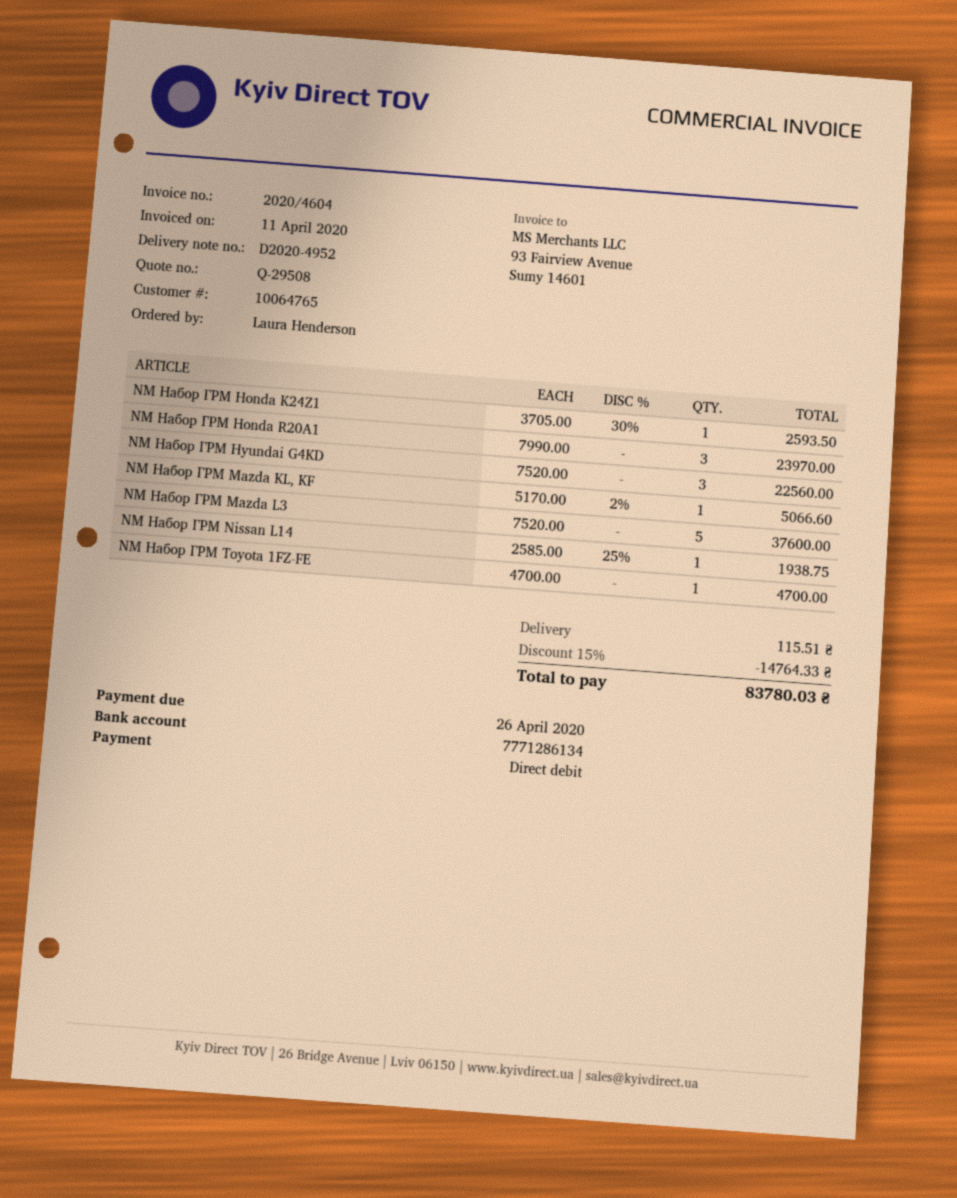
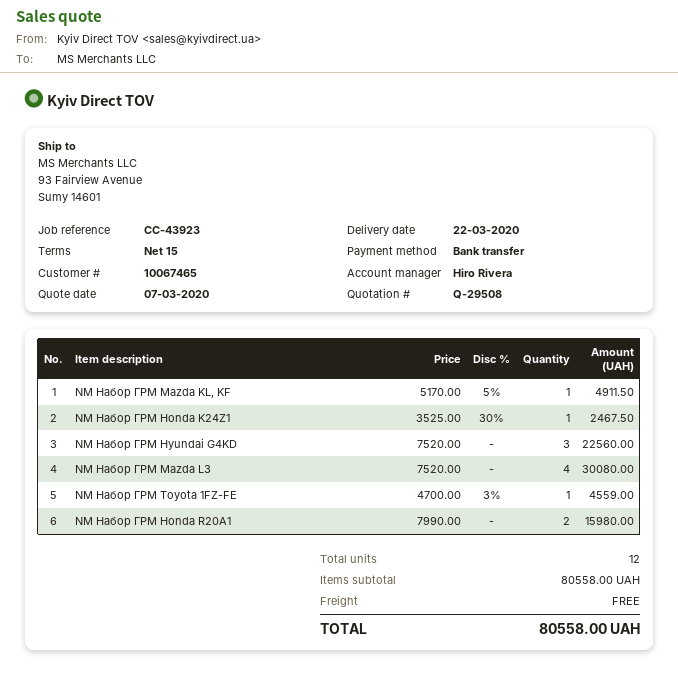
customer number: 10064765 -> 10067465
payment method: direct debit -> bank transfer
NM Набор ГРМ Honda K24Z1: 1 x 3705.00 - 30% = 2593.50 -> 1 x 3525.00 - 30% = 2467.50
NM Набор ГРМ Honda R20A1: 3 x 7990.00 = 23970.00 -> 2 x 7990.00 = 15980.00
NM Набор ГРМ Mazda KL, KF: 1 x 5170.00 - 2% = 5066.60 -> 1 x 5170.00 - 5% = 4911.50
NM Набор ГРМ Mazda L3: 5 x 7520.00 = 37600.00 -> 4 x 7520.00 = 30080.00
NM Набор ГРМ Nissan L14: 1 x 2585.00 - 25% = 1938.75 -> none
NM Набор ГРМ Toyota 1FZ-FE: 1 x 4700.00 = 4700.00 -> 1 x 4700.00 - 3% = 4559.00
discount: 15% = 14764.33 -> none
shipping: 115.51 -> 0.00
total: 83780.03 -> 80558.00

